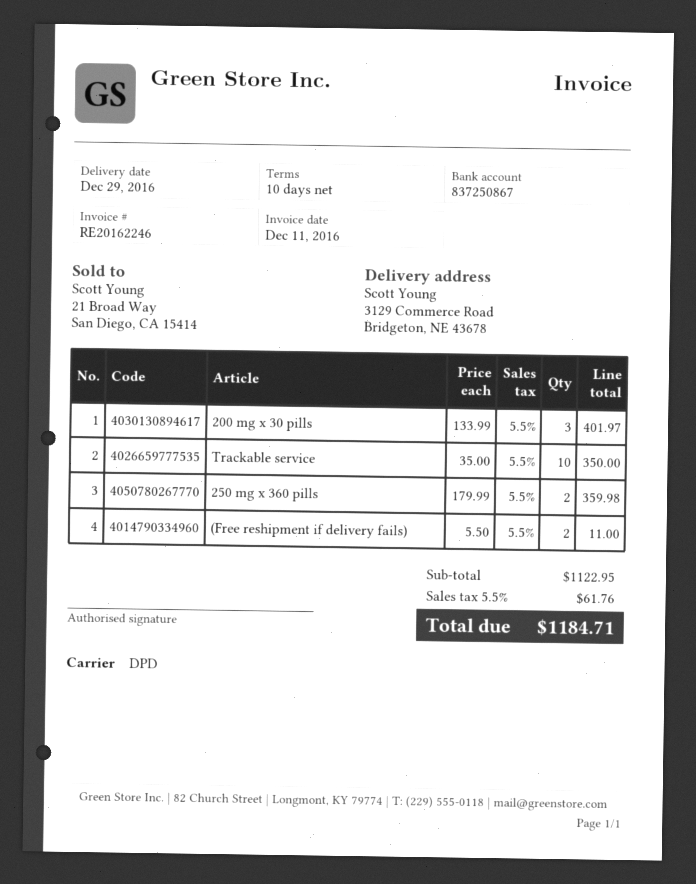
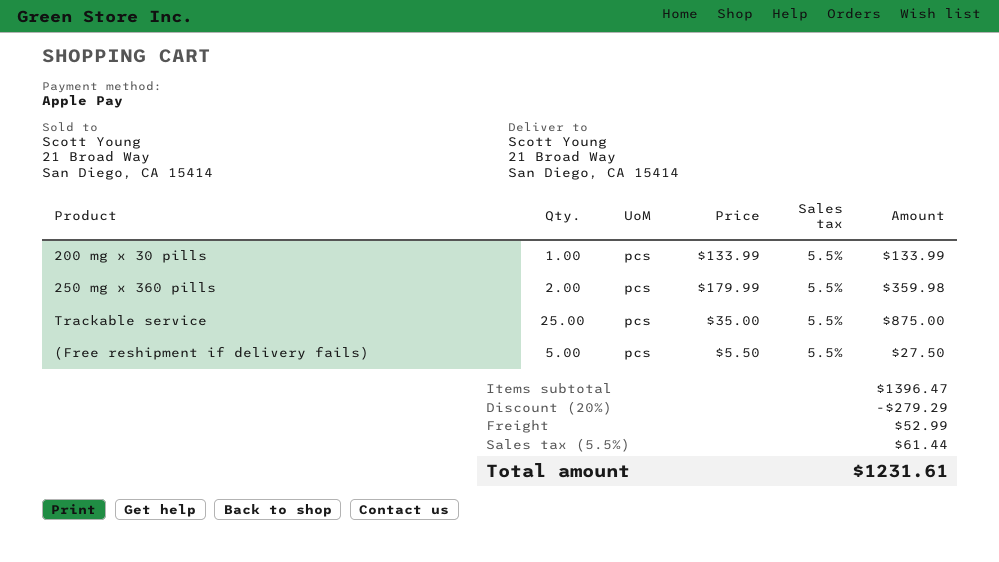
ship to: 3129 Commerce Road, Bridgeton, NE 43678 -> 21 Broad Way, San Diego, CA 15414
200 mg x 30 pills: 3 x 133.99 = 401.97 -> 1 x 133.99 = 133.99
Trackable service: 10 x 35.00 = 350.00 -> 25 x 35.00 = 875.00
(Free reshipment if delivery fails): 2 x 5.50 = 11.00 -> 5 x 5.50 = 27.50
subtotal: 1122.95 -> 1396.47
discount: none -> 20% = 279.29
shipping: none -> 52.99
tax: 5.5% = 61.76 -> 5.5% = 61.44
total: 1184.71 -> 1231.61

